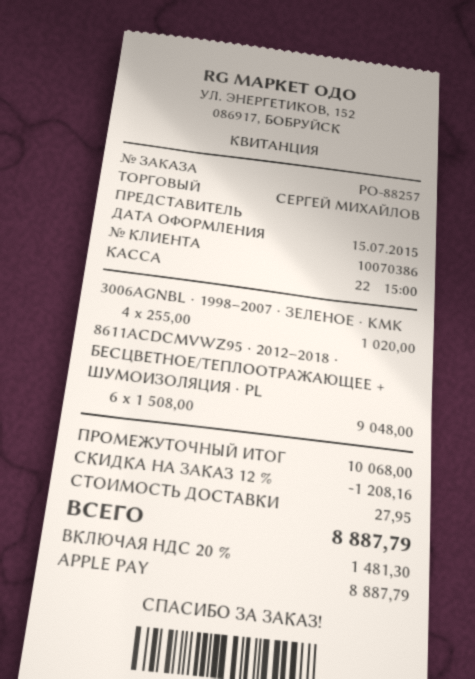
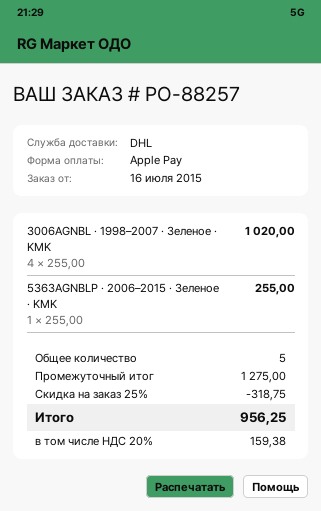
order date: 2015-07-15 -> 2015-07-16
8611ACDCMVWZ95 · 2012–2018 · БЕСЦВЕТНОЕ/ТЕПЛООТРАЖАЮЩЕЕ + ШУМОИЗОЛЯЦИЯ · PL: 6 x 1508.00 = 9048.00 -> none
5363AGNBLP · 2006–2015 · Зеленое · KMK: none -> 1 x 255.00 = 255.00
subtotal: 10068.00 -> 1275.00
discount: 12% = 1208.16 -> 25% = 318.75
shipping: 27.95 -> none
tax: 20% = 1481.30 -> 20% = 159.38
total: 8887.79 -> 956.25

